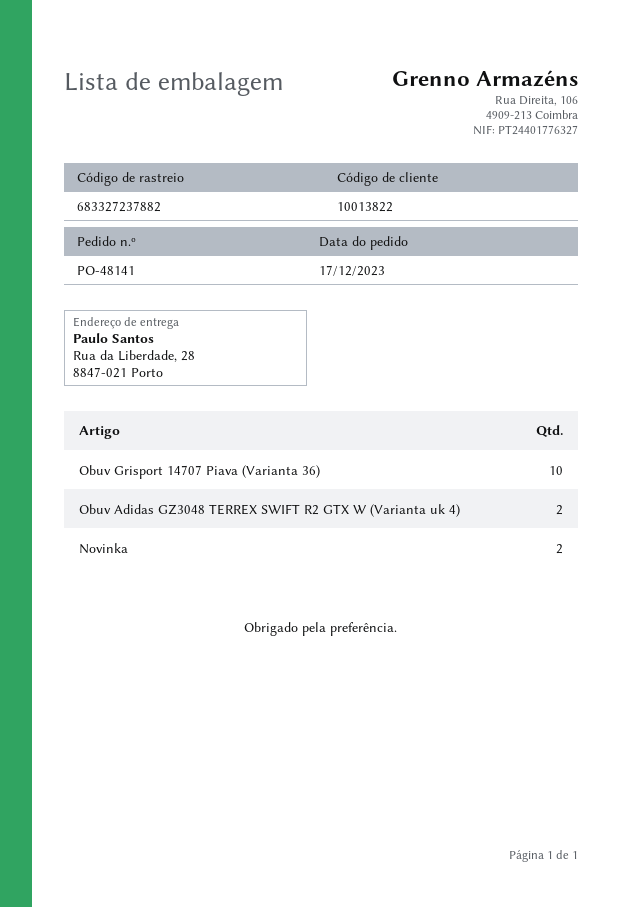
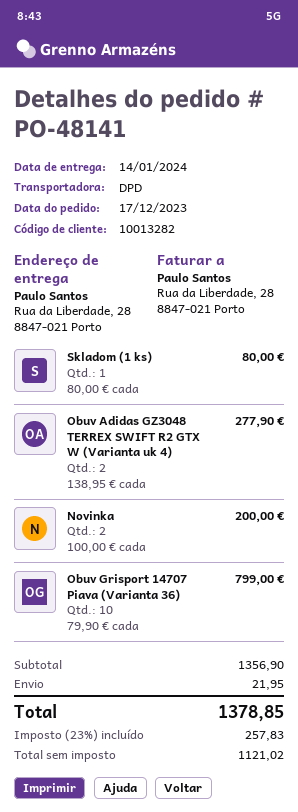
customer number: 10013822 -> 10013282
Skladom (1 ks): none -> 1

